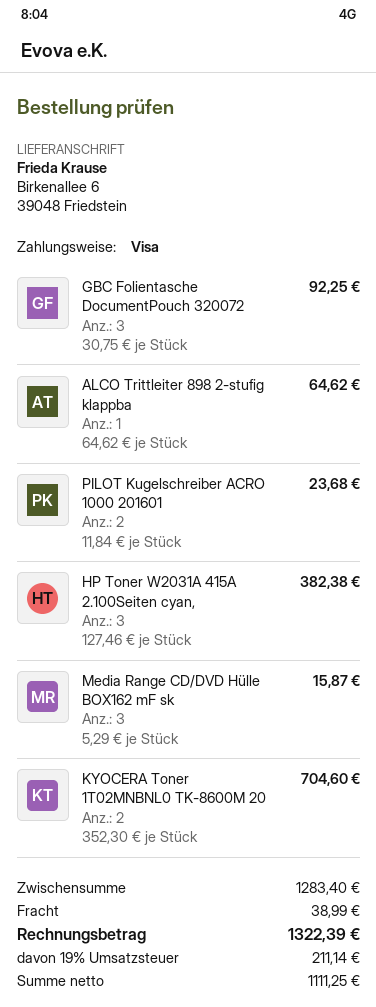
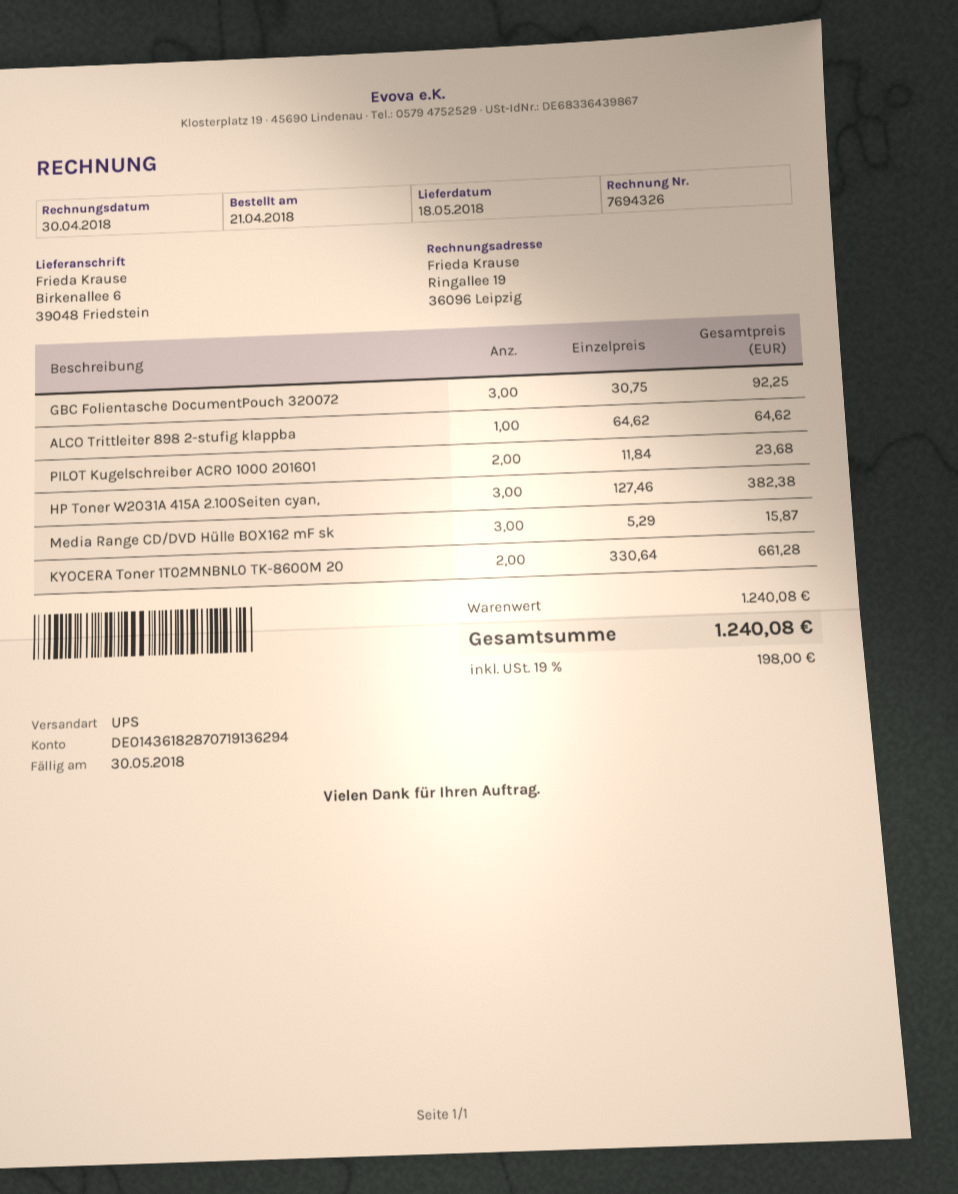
KYOCERA Toner 1T02MNBNL0 TK-8600M 20: 2 x 352.30 = 704.60 -> 2 x 330.64 = 661.28
subtotal: 1283.40 -> 1240.08
shipping: 38.99 -> none
tax: 19% = 211.14 -> 19% = 198.00
total: 1322.39 -> 1240.08

